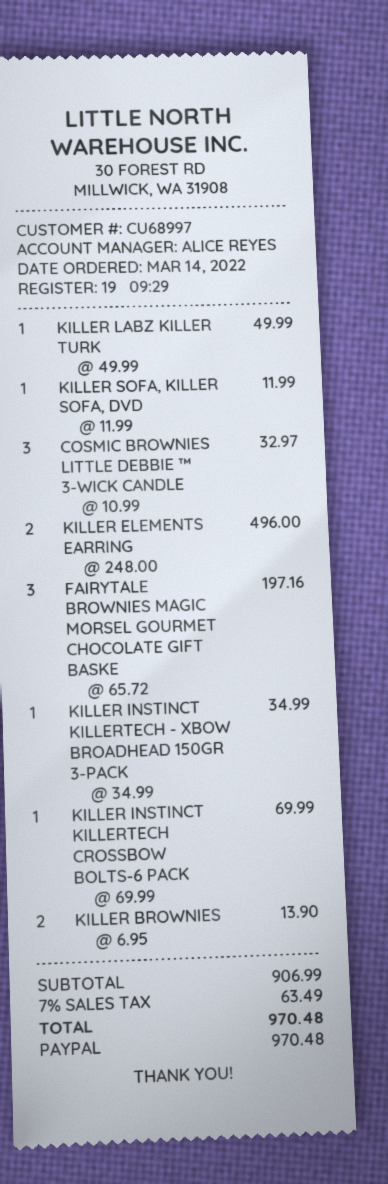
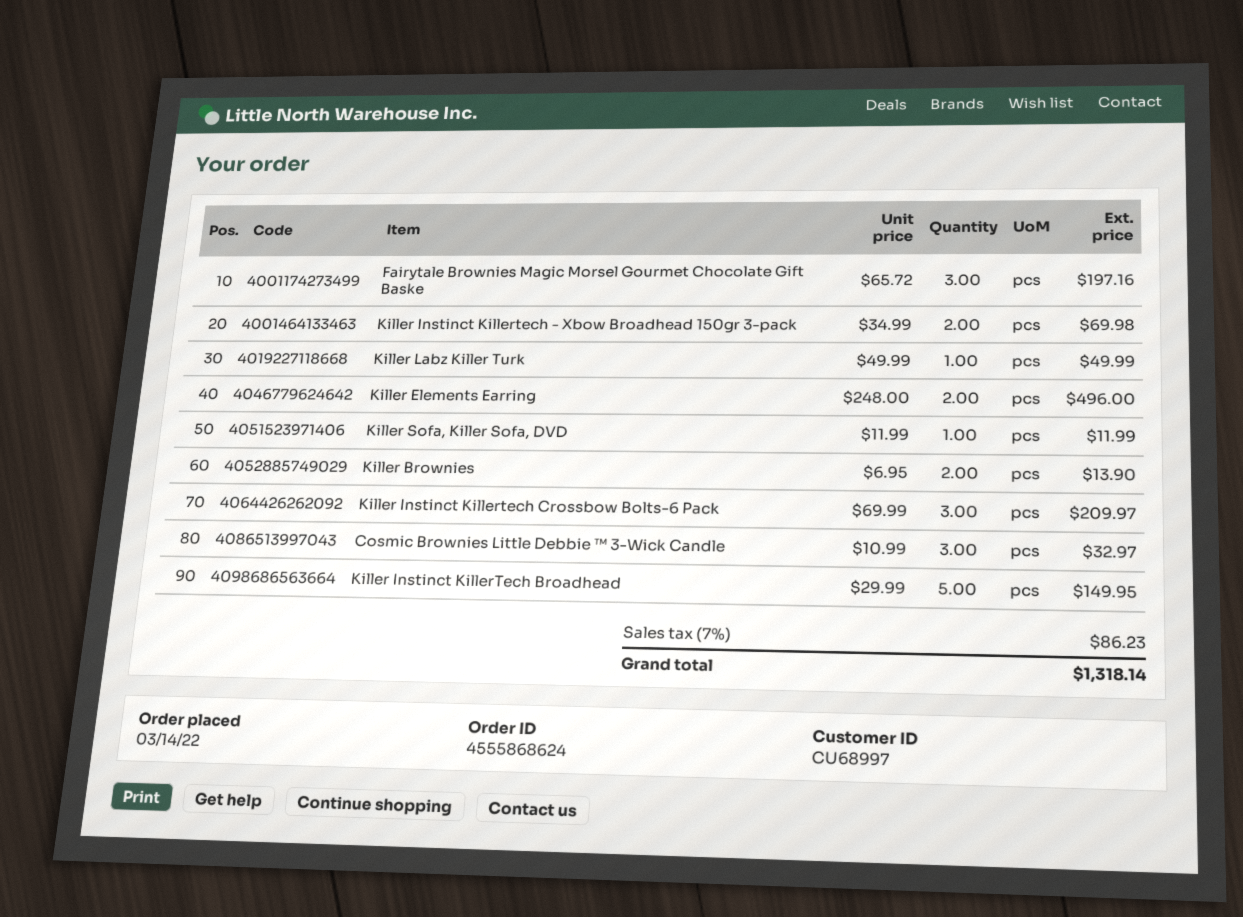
KILLER INSTINCT KILLERTECH - XBOW BROADHEAD 150GR 3-PACK: 1 x 34.99 = 34.99 -> 2 x 34.99 = 69.98
KILLER INSTINCT KILLERTECH CROSSBOW BOLTS-6 PACK: 1 x 69.99 = 69.99 -> 3 x 69.99 = 209.97
Killer Instinct KillerTech Broadhead: none -> 5 x 29.99 = 149.95
tax: 7% = 63.49 -> 7% = 86.23
total: 970.48 -> 1318.14

